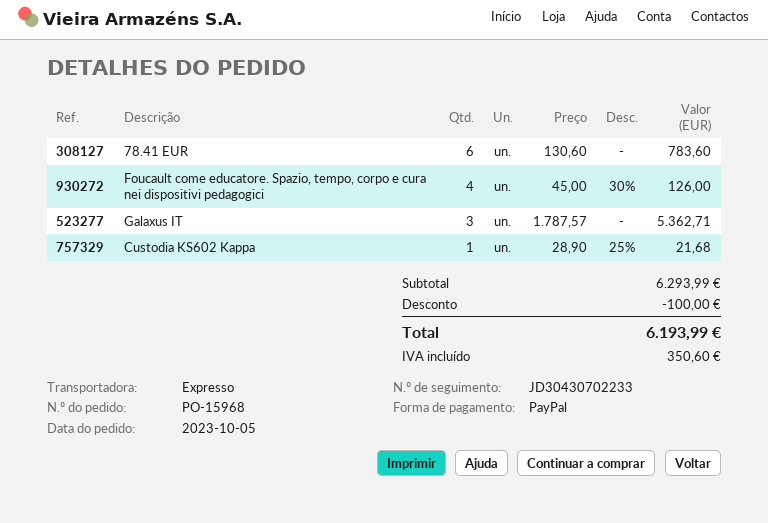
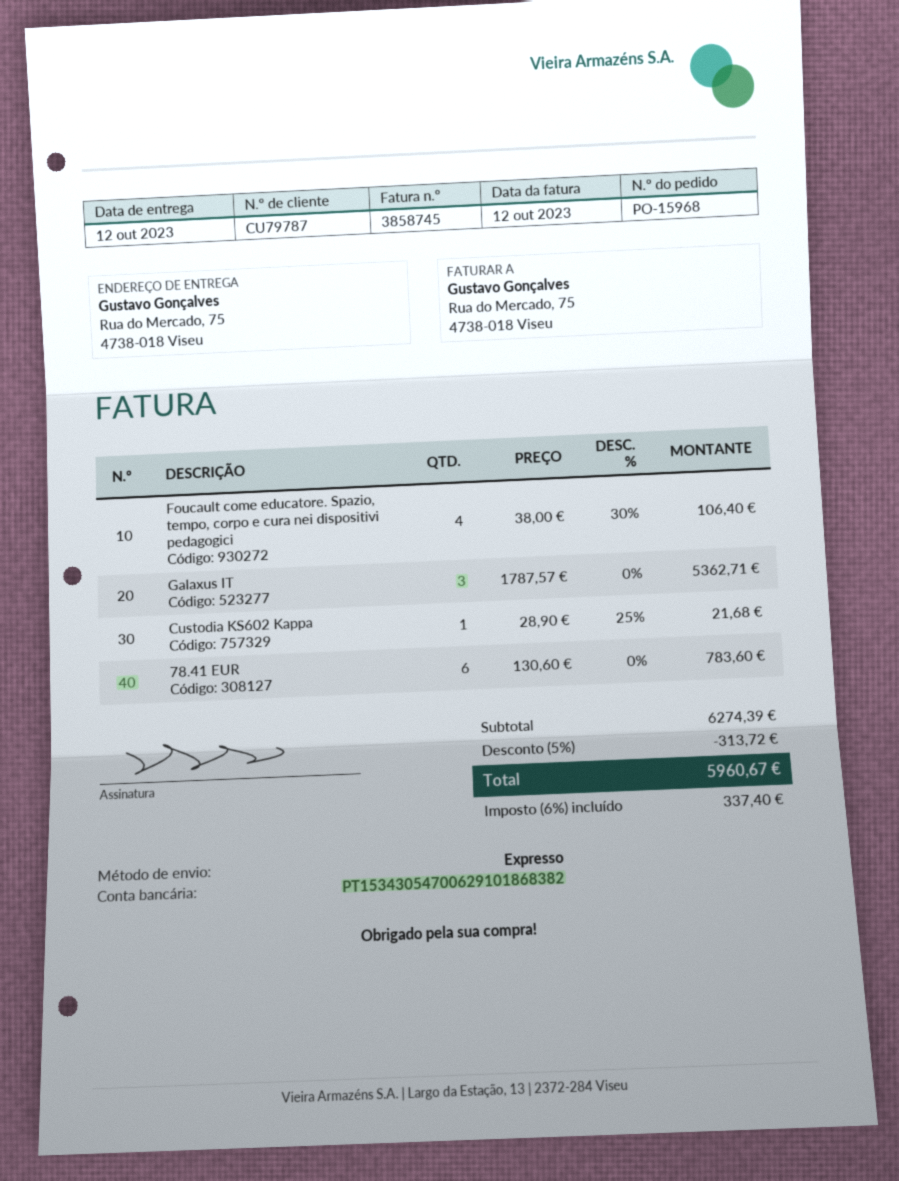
Foucault come educatore. Spazio, tempo, corpo e cura nei dispositivi pedagogici: 4 x 45.00 - 30% = 126.00 -> 4 x 38.00 - 30% = 106.40
subtotal: 6293.99 -> 6274.39
discount: 100.00 -> 313.72
tax: 350.60 -> 337.40
total: 6193.99 -> 5960.67

